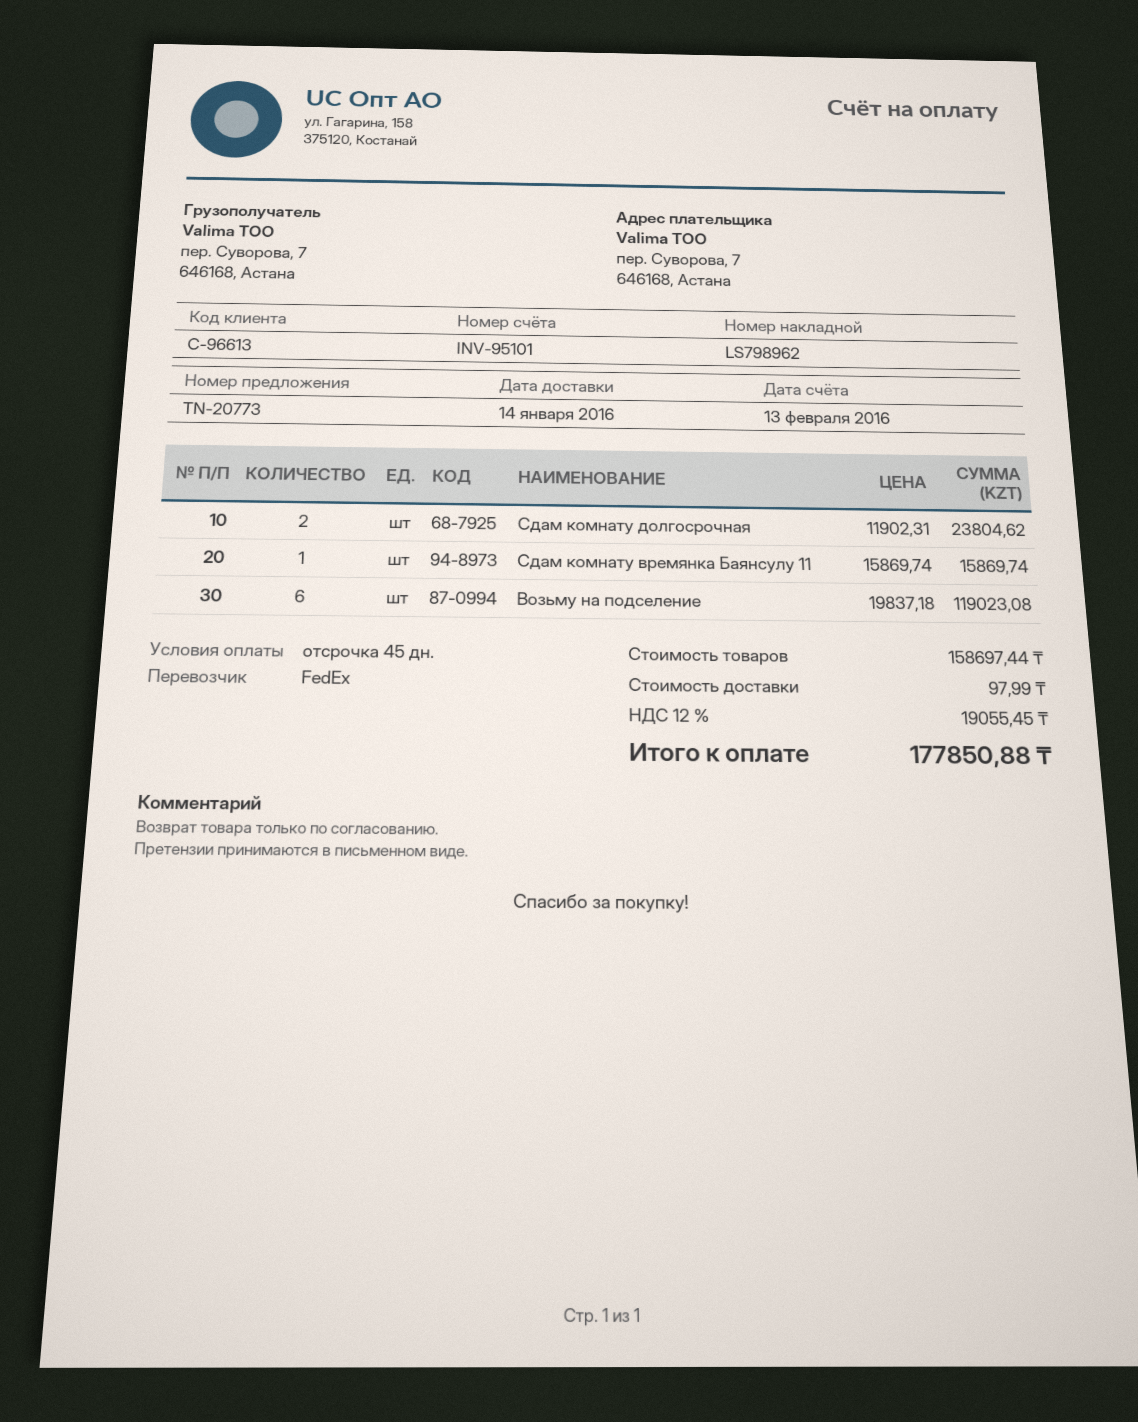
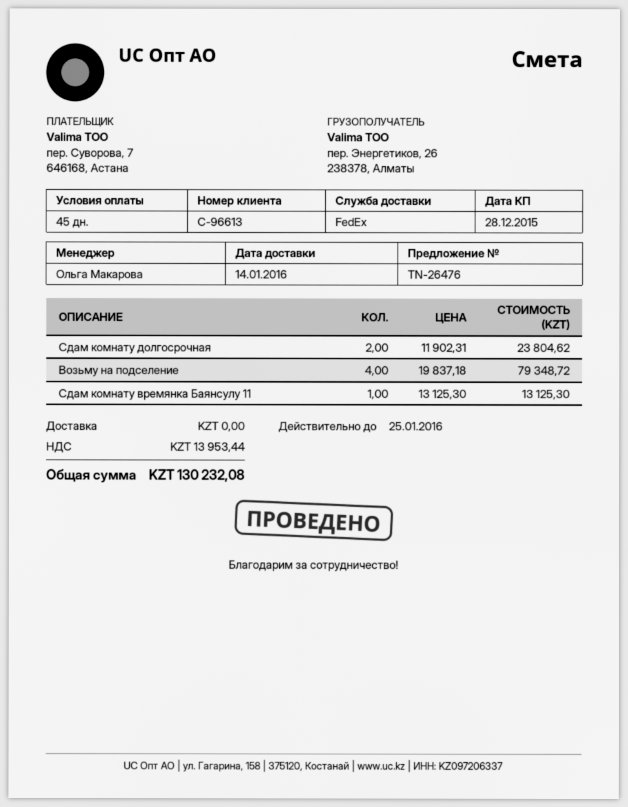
quote number: TN-20773 -> TN-26476
ship to: пер. Суворова, 7, 646168, Астана -> пер. Энергетиков, 26, 238378, Алматы
Сдам комнату времянка Баянсулу 11: 1 x 15869.74 = 15869.74 -> 1 x 13125.30 = 13125.30
Возьму на подселение: 6 x 19837.18 = 119023.08 -> 4 x 19837.18 = 79348.72
shipping: 97.99 -> 0.00
tax: 19055.45 -> 13953.44
total: 177850.88 -> 130232.08

